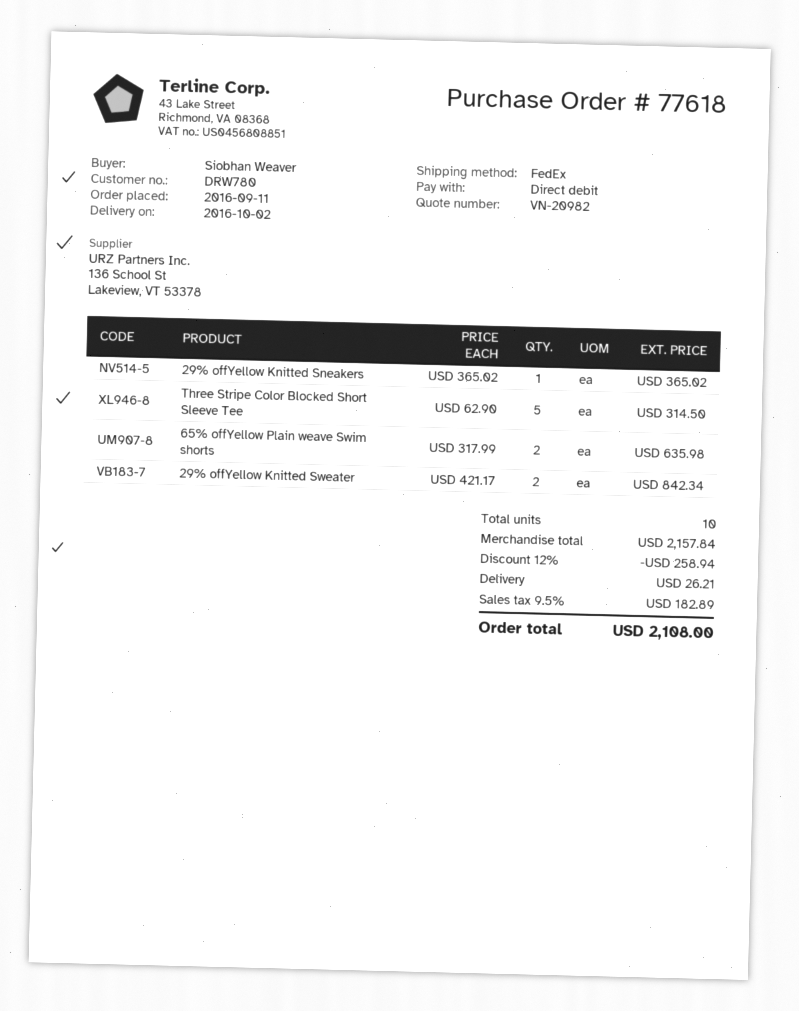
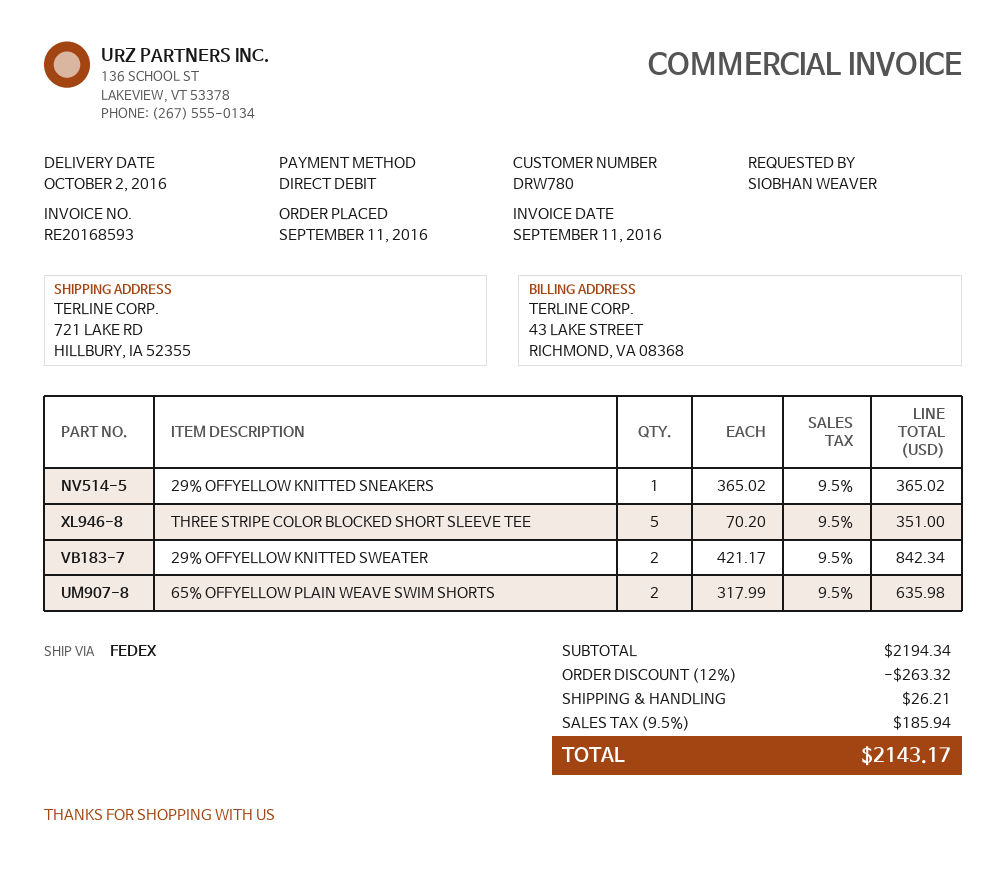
Three Stripe Color Blocked Short Sleeve Tee: 5 x 62.90 = 314.50 -> 5 x 70.20 = 351.00
subtotal: 2157.84 -> 2194.34
discount: 12% = 258.94 -> 12% = 263.32
tax: 9.5% = 182.89 -> 9.5% = 185.94
total: 2108.00 -> 2143.17

